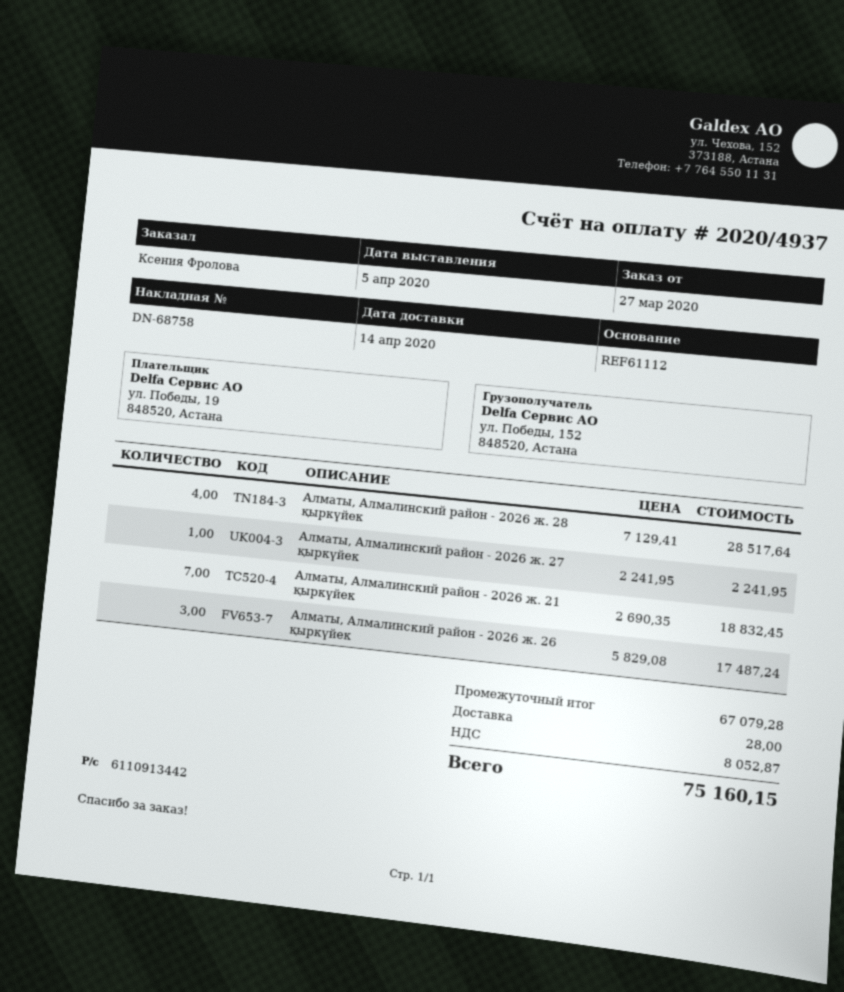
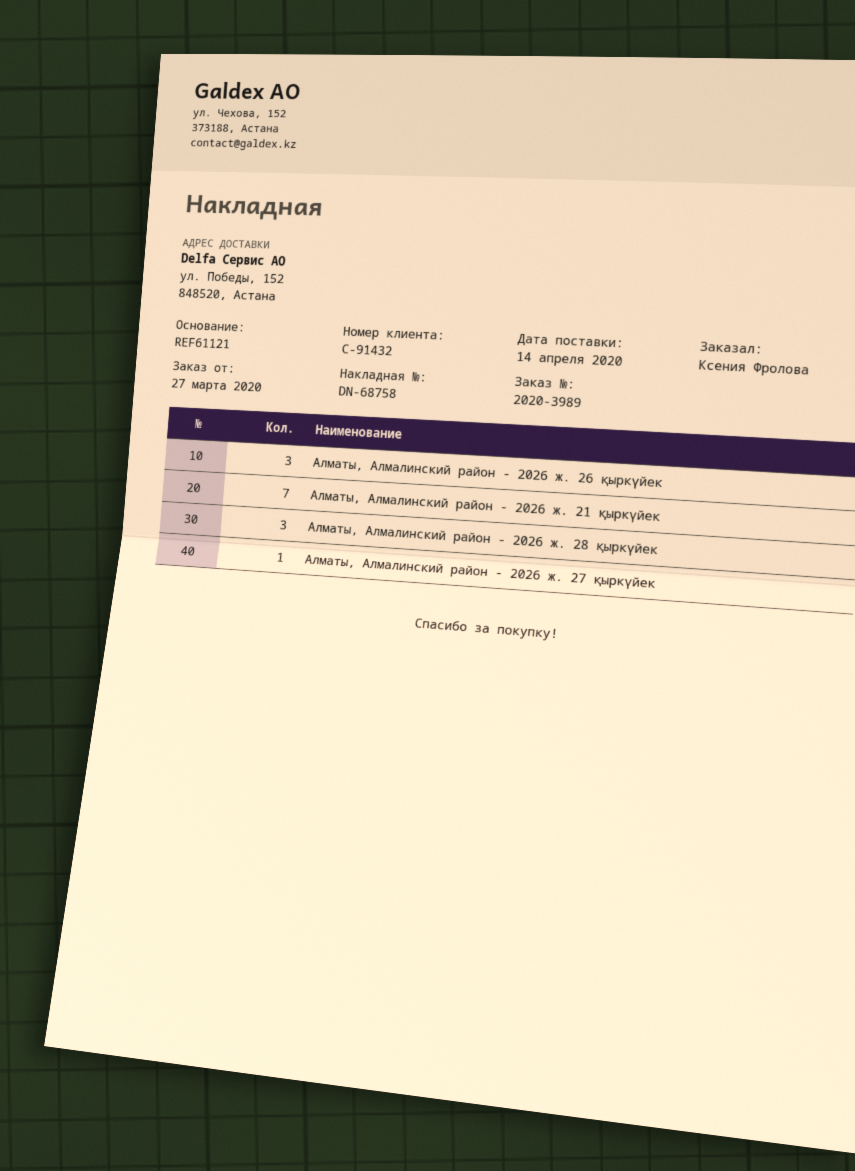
reference: REF61112 -> REF61121
Алматы, Алмалинский район - 2026 ж. 28 қыркүйек: 4 -> 3

